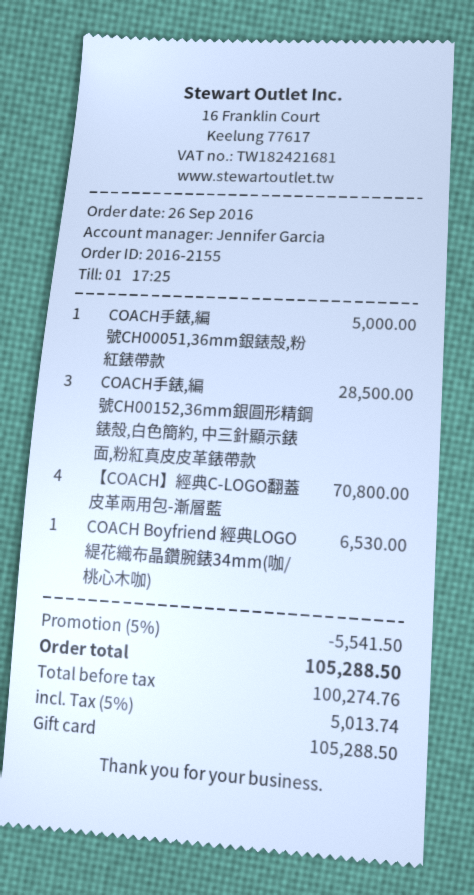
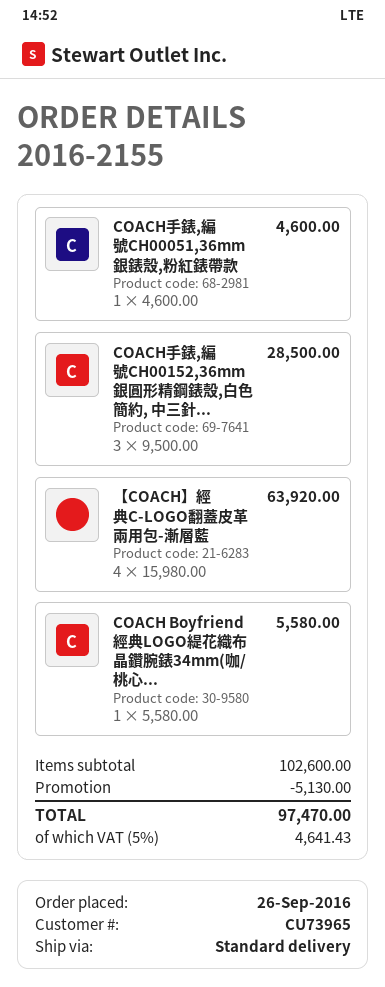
COACH手錶,編號CH00051,36mm銀錶殼,粉紅錶帶款: 1 for 5000.00 -> 1 for 4600.00
【COACH】經典C-LOGO翻蓋皮革兩用包-漸層藍: 4 for 70800.00 -> 4 for 63920.00
COACH Boyfriend 經典LOGO緹花織布晶鑽腕錶34mm(咖/桃心木咖): 1 for 6530.00 -> 1 for 5580.00
discount: 5541.50 -> 5130.00
tax: 5% = 5013.74 -> 5% = 4641.43
total: 105288.50 -> 97470.00

